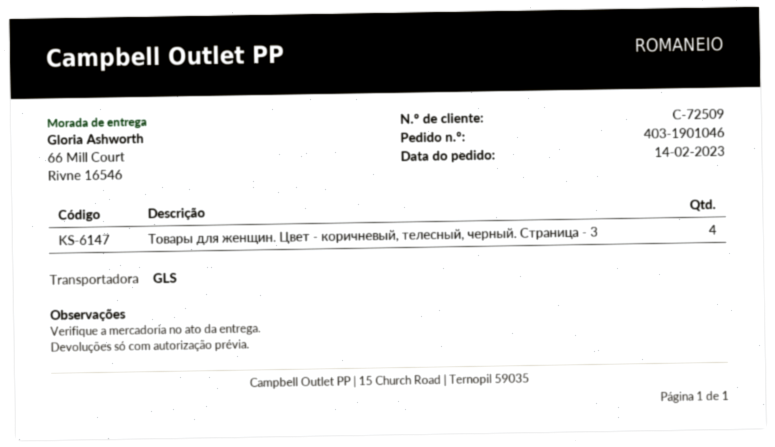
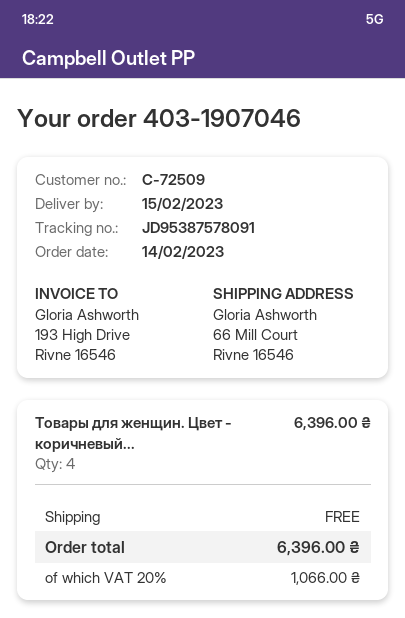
order number: 403-1901046 -> 403-1907046

